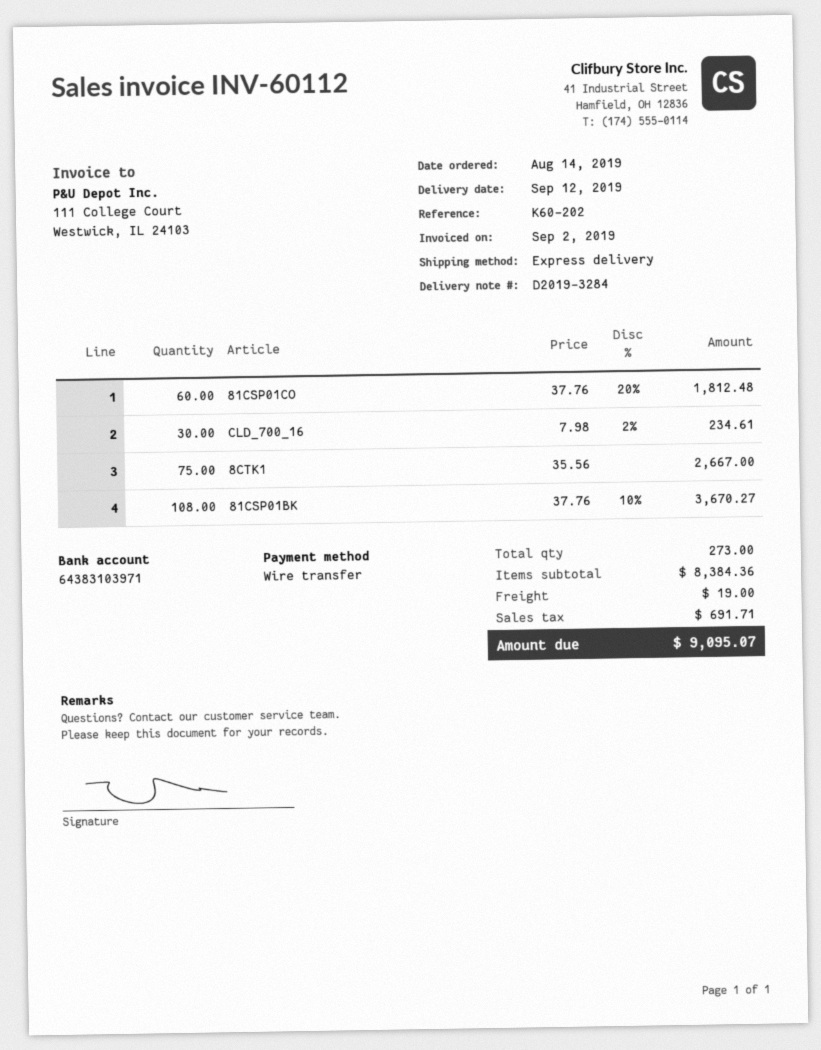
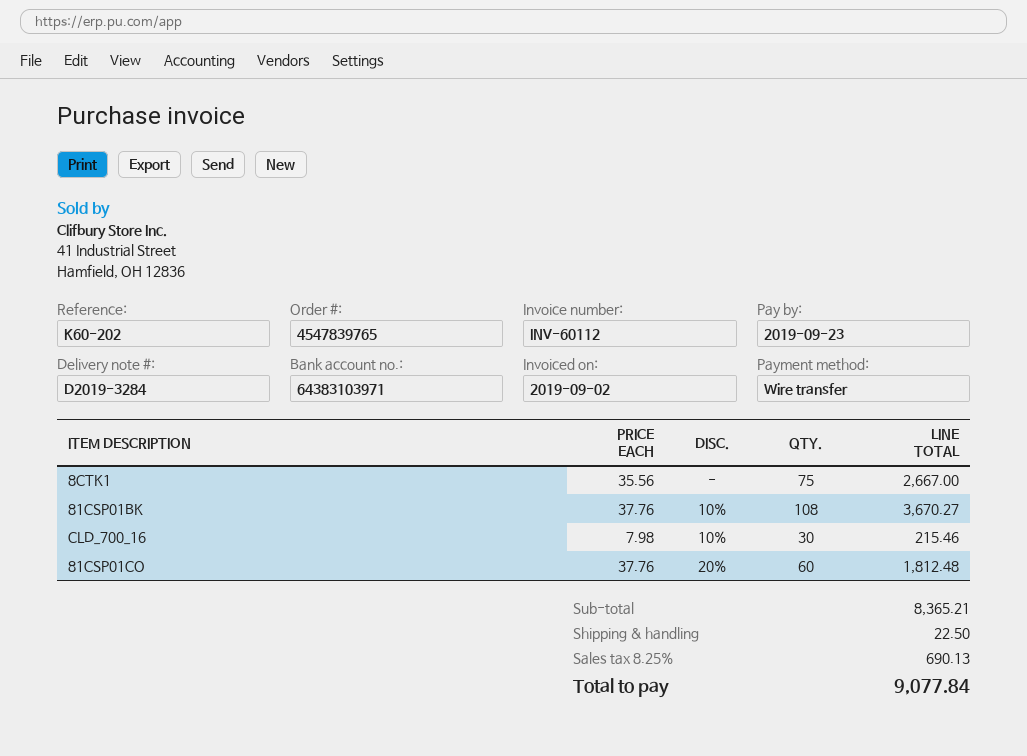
CLD_700_16: 30 x 7.98 - 2% = 234.61 -> 30 x 7.98 - 10% = 215.46
subtotal: 8384.36 -> 8365.21
shipping: 19.00 -> 22.50
tax: 691.71 -> 690.13
total: 9095.07 -> 9077.84

